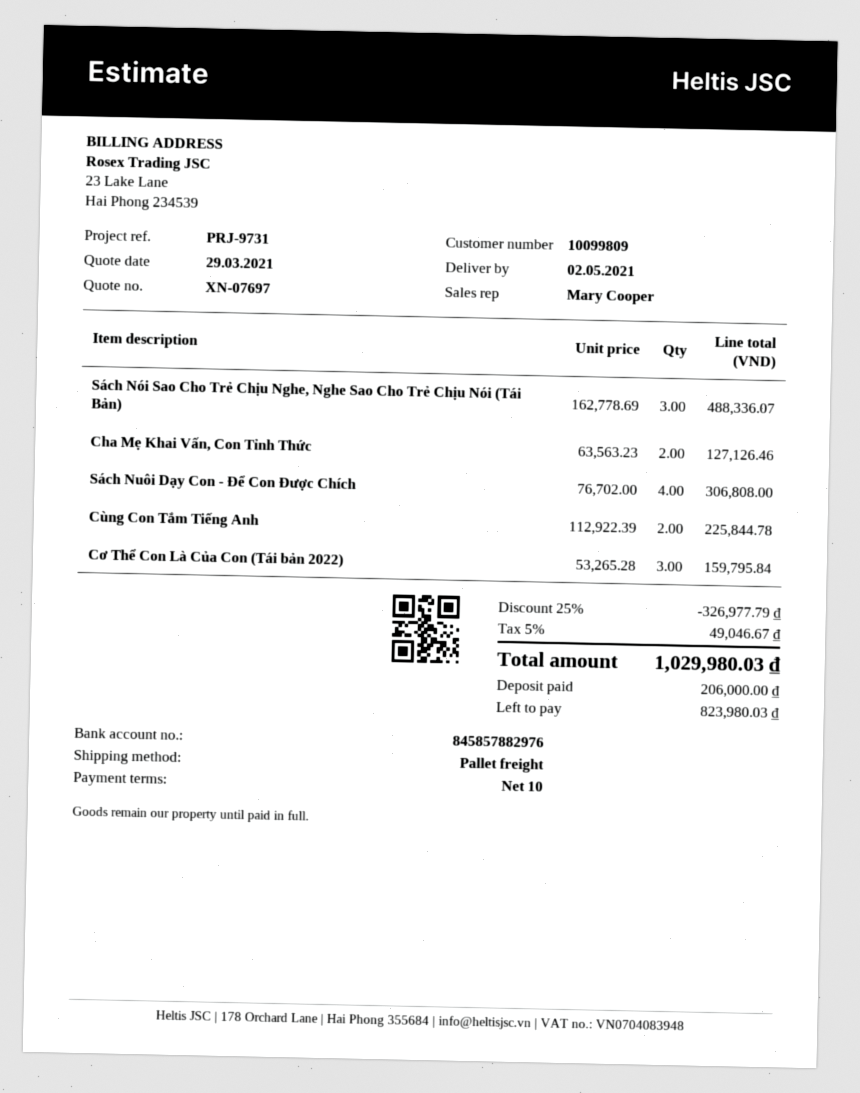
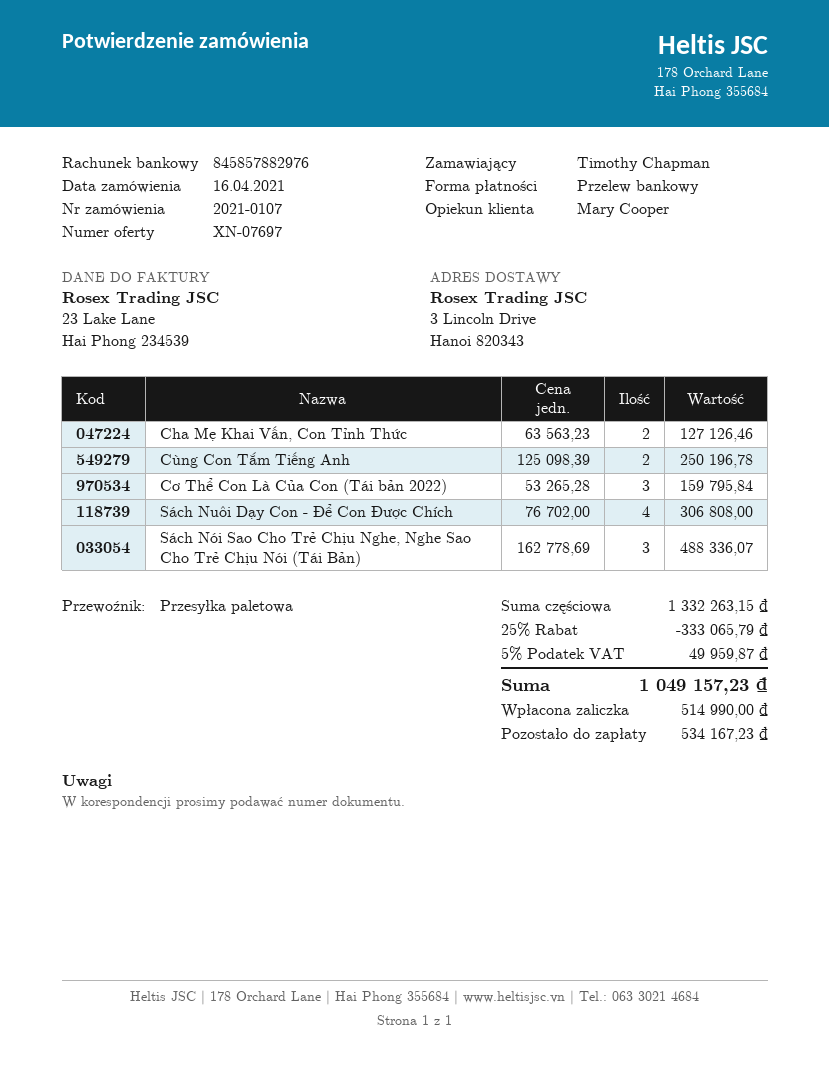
Cùng Con Tắm Tiếng Anh: 2 x 112922.39 = 225844.78 -> 2 x 125098.39 = 250196.78
discount: 25% = 326977.79 -> 25% = 333065.79
tax: 5% = 49046.67 -> 5% = 49959.87
total: 1029980.03 -> 1049157.23
deposit: 206000.00 -> 514990.00
balance: 823980.03 -> 534167.23

